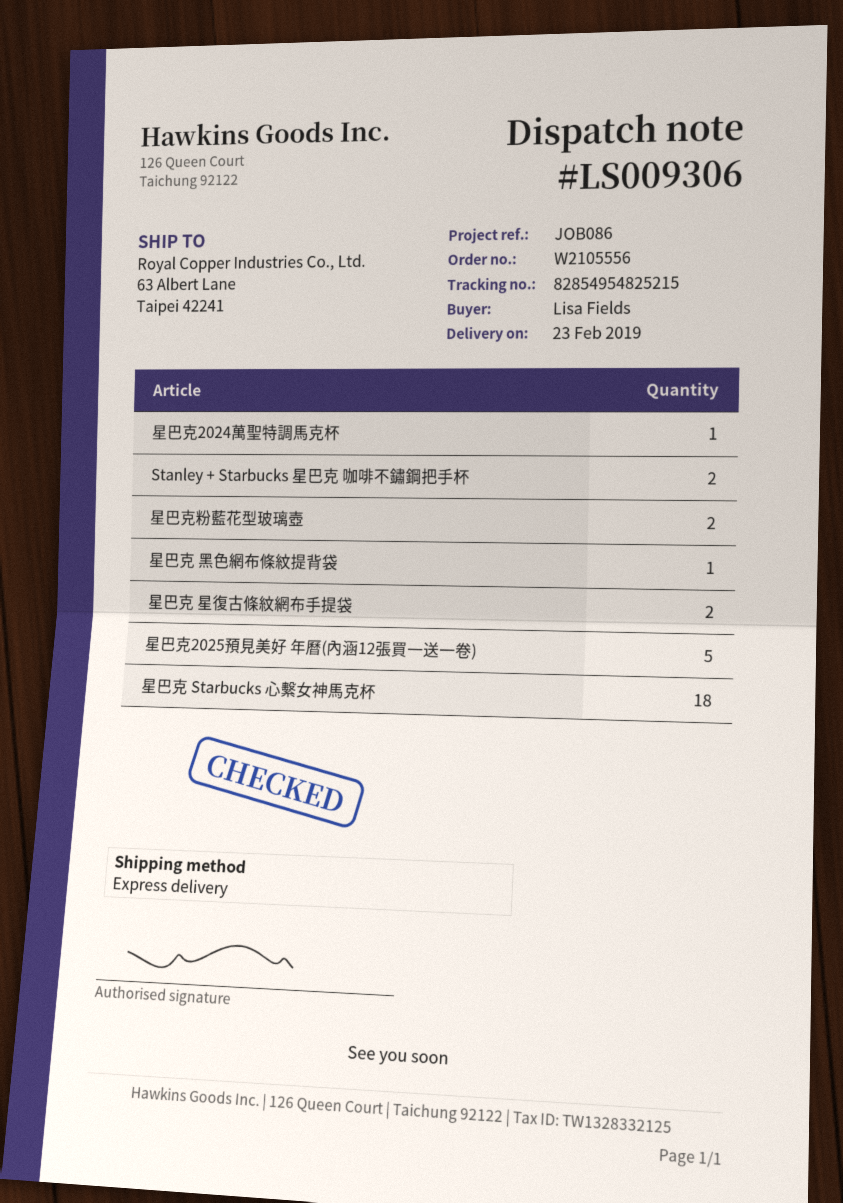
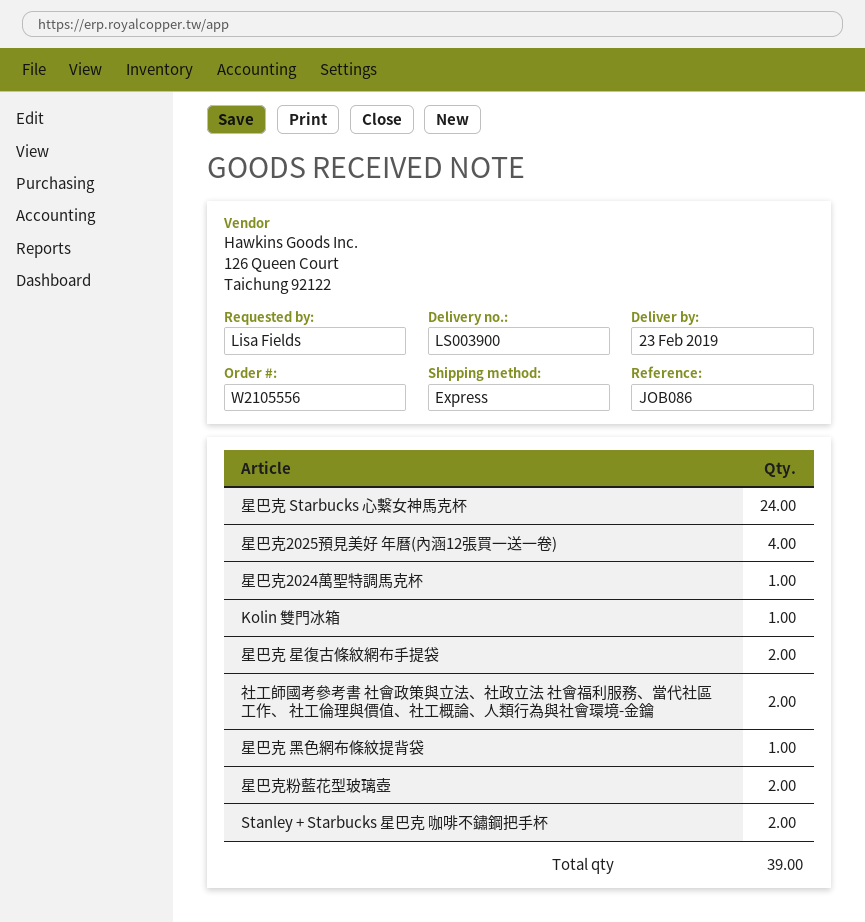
delivery note number: LS009306 -> LS003900
星巴克2025預見美好 年曆(內涵12張買一送一卷): 5 -> 4
星巴克 Starbucks 心繫女神馬克杯: 18 -> 24
Kolin 雙門冰箱: none -> 1
社工師國考參考書 社會政策與立法、社政立法 社會福利服務、當代社區工作、 社工倫理與價值、社工概論、人類行為與社會環境-金鑰: none -> 2

